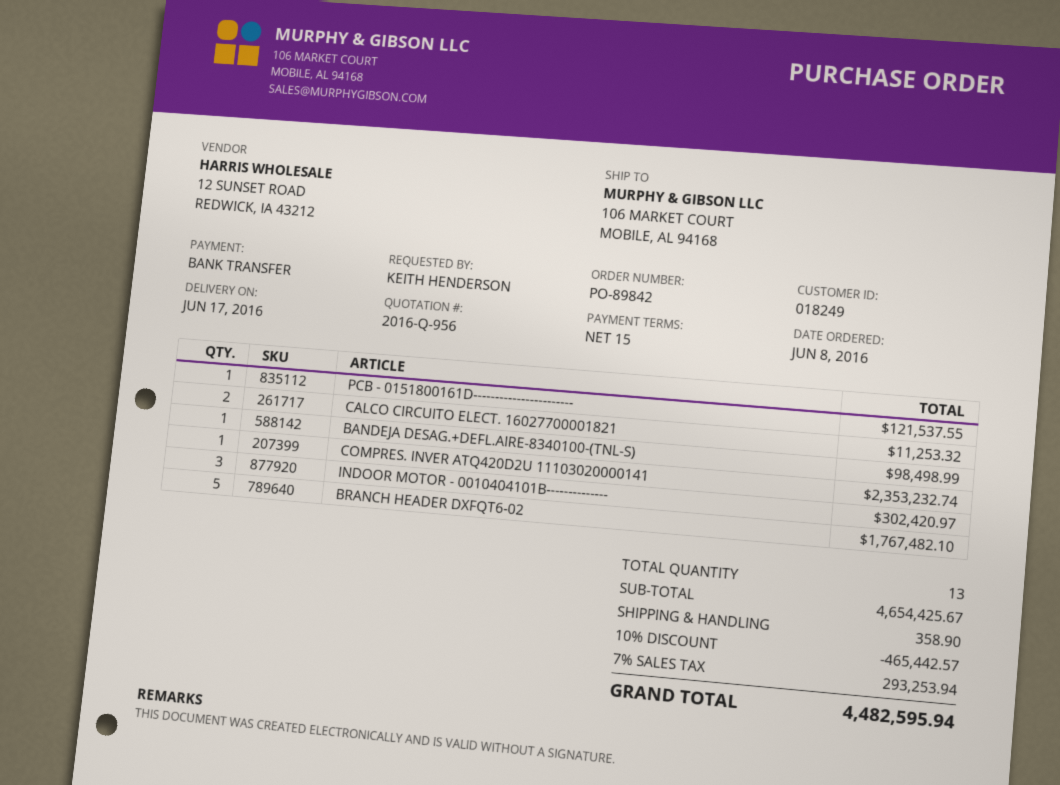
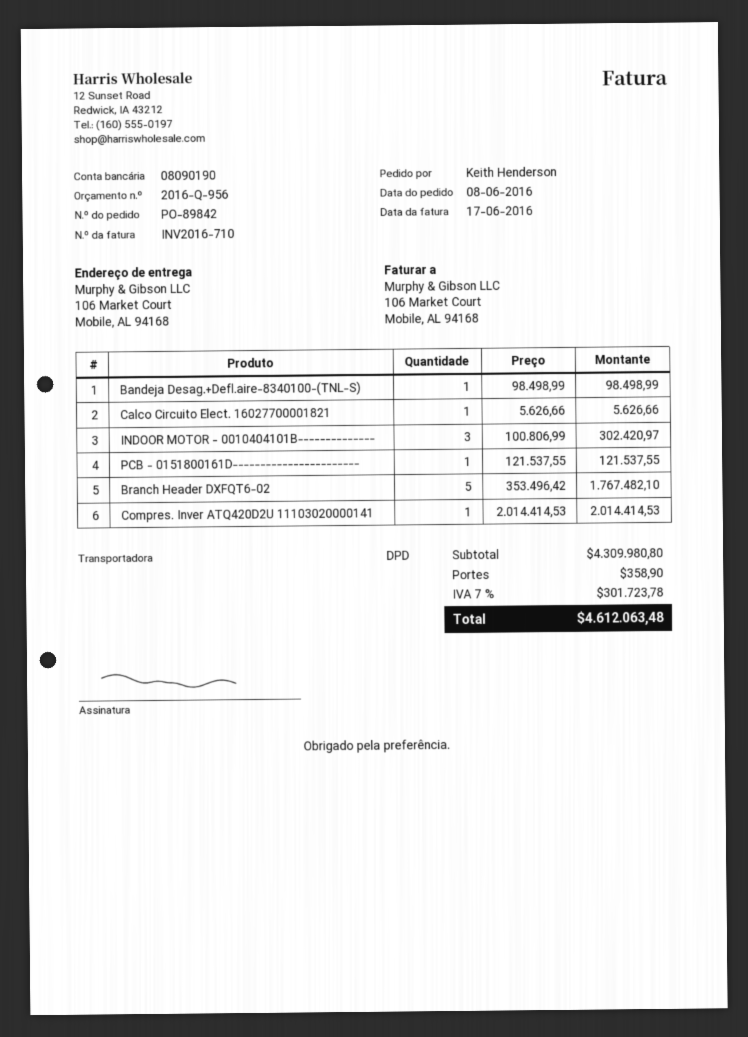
CALCO CIRCUITO ELECT. 16027700001821: 2 for 11253.32 -> 1 for 5626.66
COMPRES. INVER ATQ420D2U 11103020000141: 1 for 2353232.74 -> 1 for 2014414.53
subtotal: 4654425.67 -> 4309980.80
discount: 10% = 465442.57 -> none
tax: 7% = 293253.94 -> 7% = 301723.78
total: 4482595.94 -> 4612063.48

